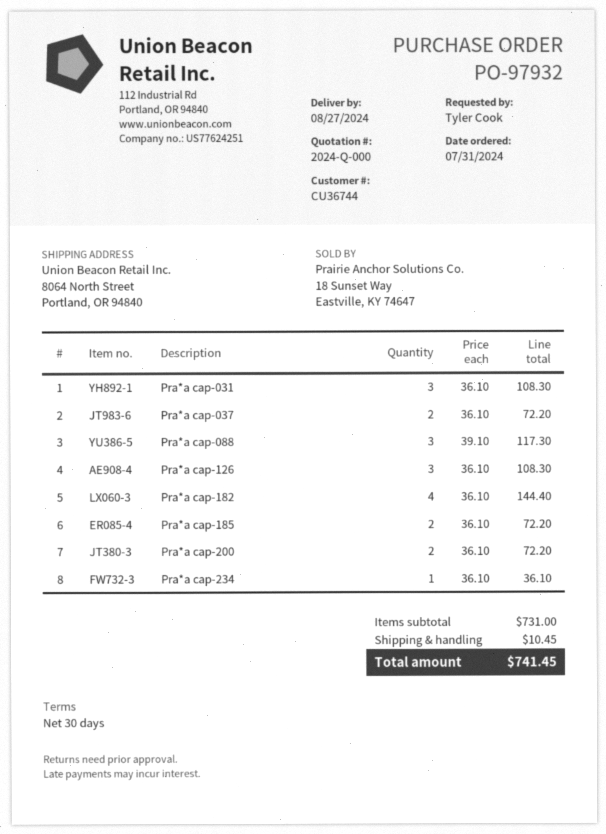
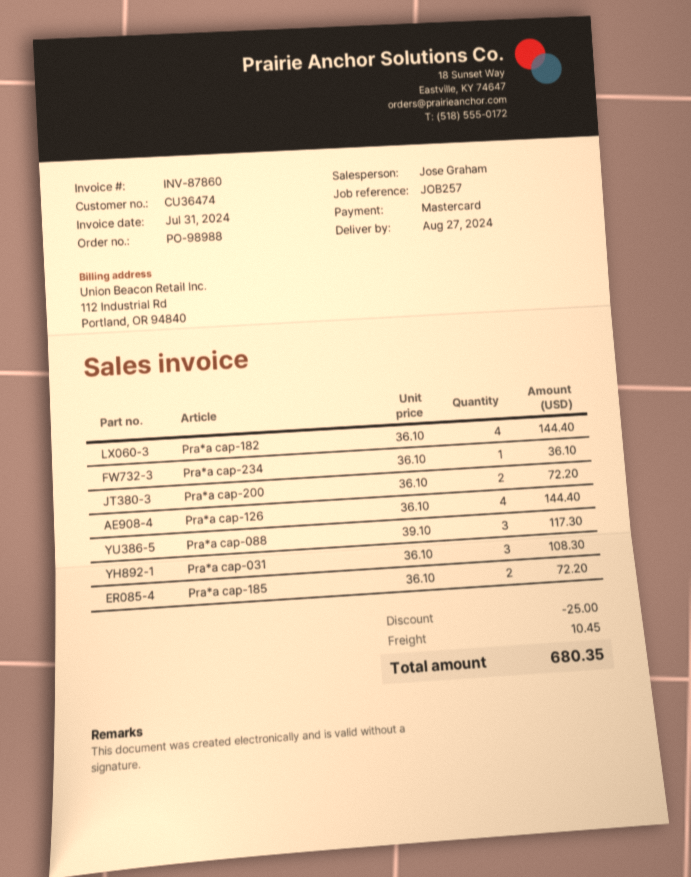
order number: PO-97932 -> PO-98988
customer number: CU36744 -> CU36474
Pra*a cap-037: 2 x 36.10 = 72.20 -> none
Pra*a cap-126: 3 x 36.10 = 108.30 -> 4 x 36.10 = 144.40
discount: none -> 25.00
total: 741.45 -> 680.35

